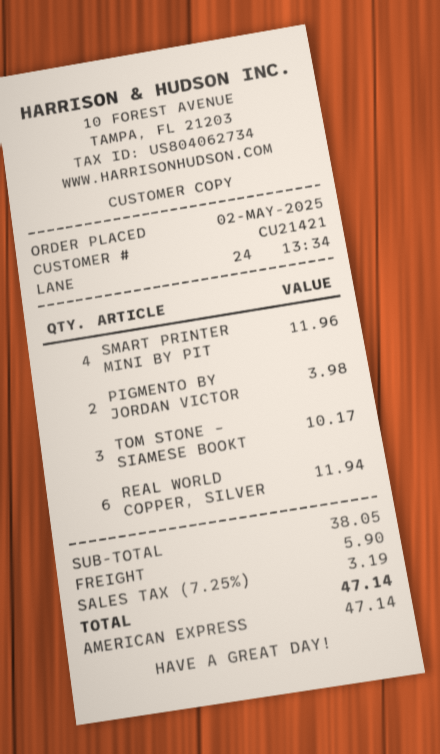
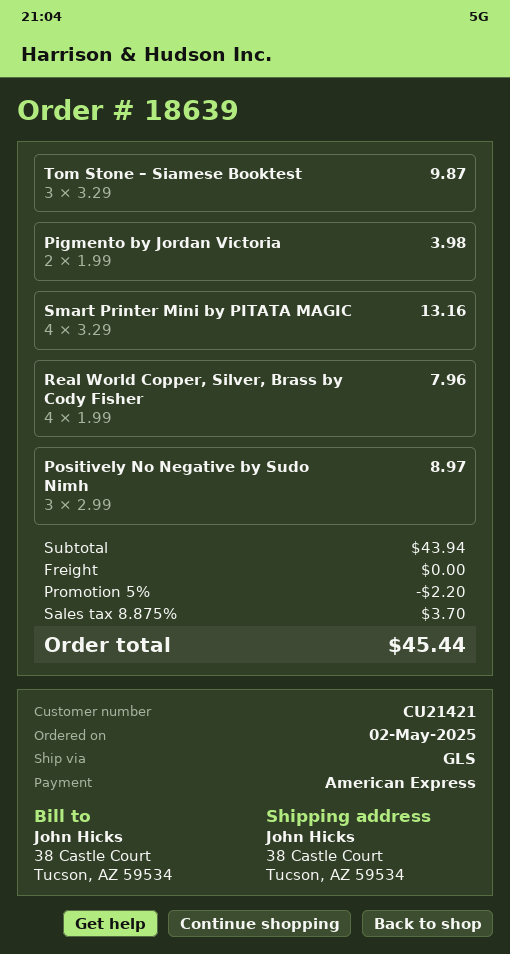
SMART PRINTER MINI BY PIT: 4 for 11.96 -> 4 for 13.16
TOM STONE – SIAMESE BOOKT: 3 for 10.17 -> 3 for 9.87
REAL WORLD COPPER, SILVER: 6 for 11.94 -> 4 for 7.96
Positively No Negative by Sudo Nimh: none -> 3 for 8.97
subtotal: 38.05 -> 43.94
discount: none -> 5% = 2.20
shipping: 5.90 -> 0.00
tax: 7.25% = 3.19 -> 8.875% = 3.70
total: 47.14 -> 45.44

